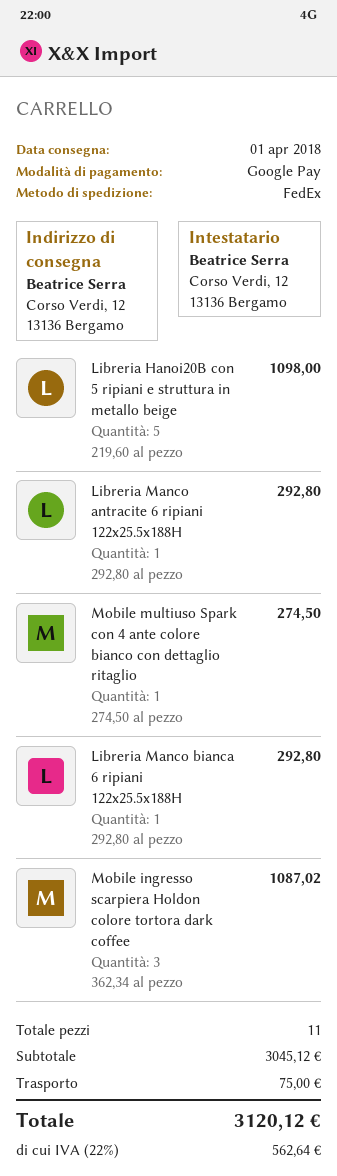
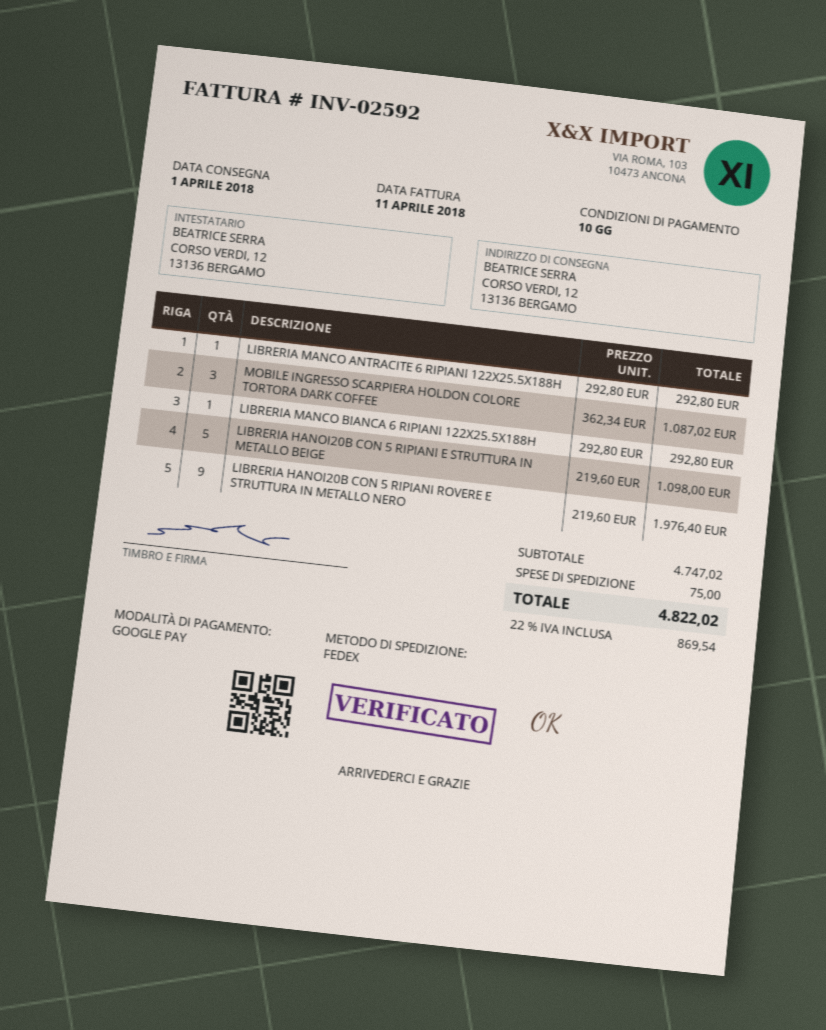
Mobile multiuso Spark con 4 ante colore bianco con dettaglio ritaglio: 1 x 274.50 = 274.50 -> none
LIBRERIA HANOI20B CON 5 RIPIANI ROVERE E STRUTTURA IN METALLO NERO: none -> 9 x 219.60 = 1976.40
subtotal: 3045.12 -> 4747.02
tax: 22% = 562.64 -> 22% = 869.54
total: 3120.12 -> 4822.02

